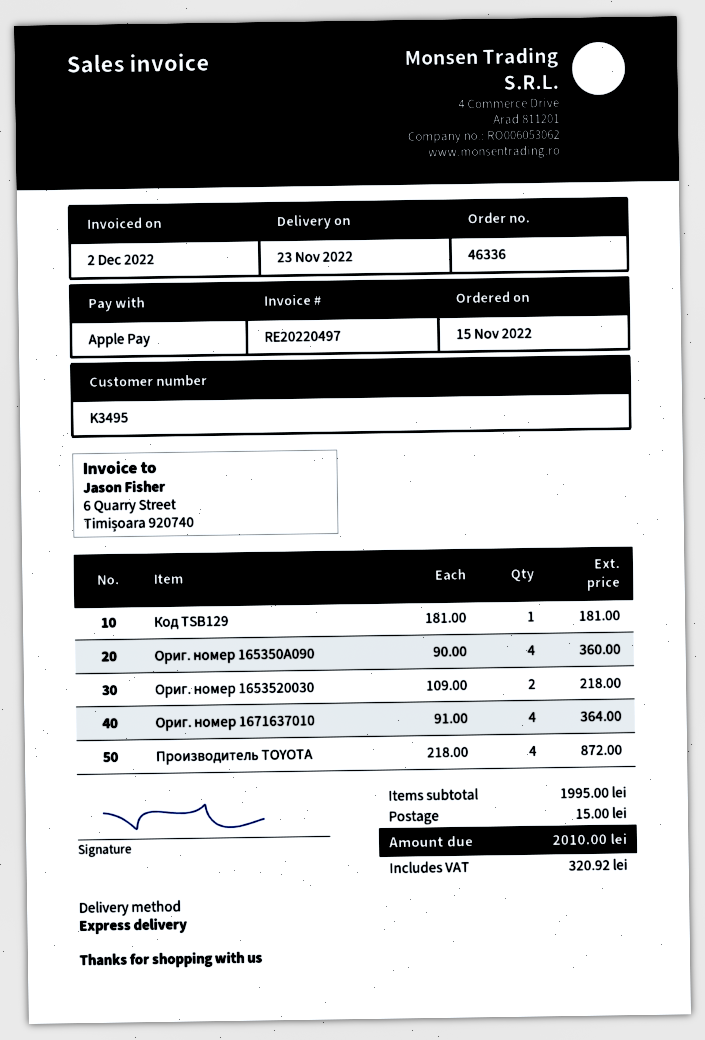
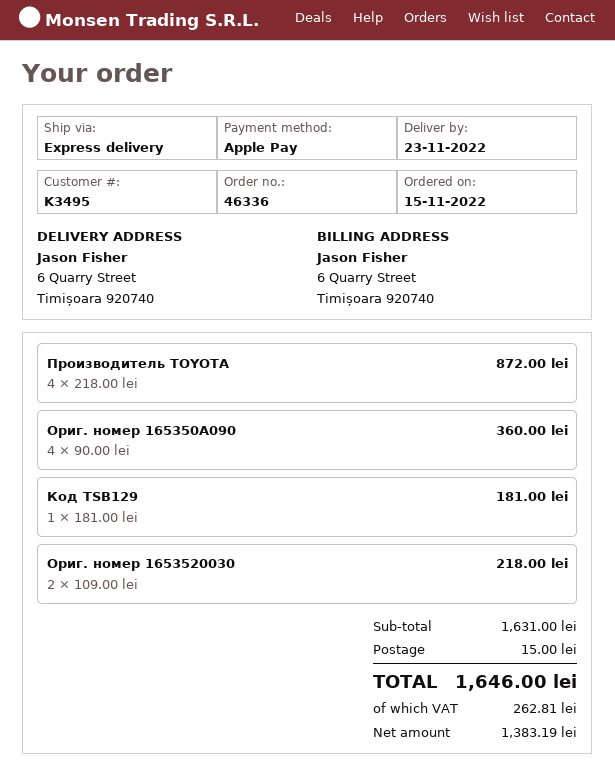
Ориг. номер 1671637010: 4 x 91.00 = 364.00 -> none
subtotal: 1995.00 -> 1631.00
tax: 320.92 -> 262.81
total: 2010.00 -> 1646.00

